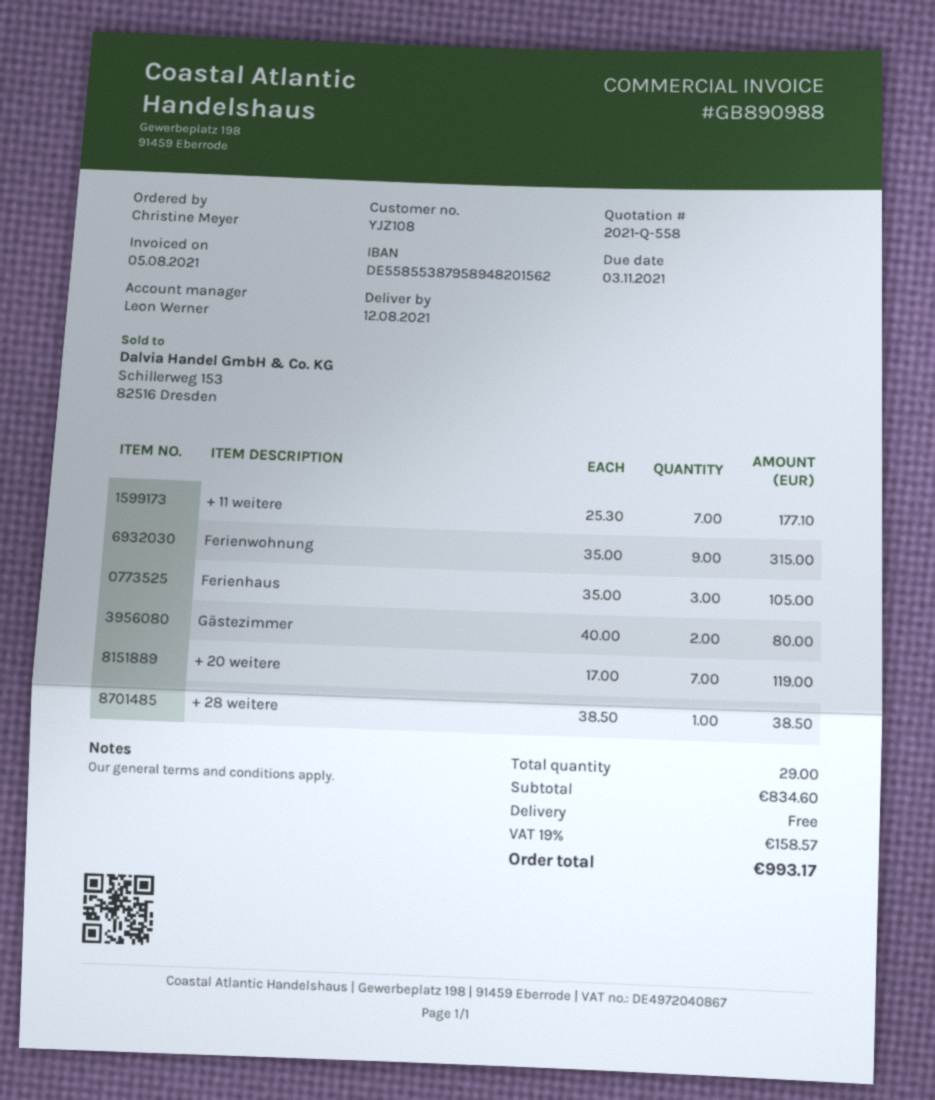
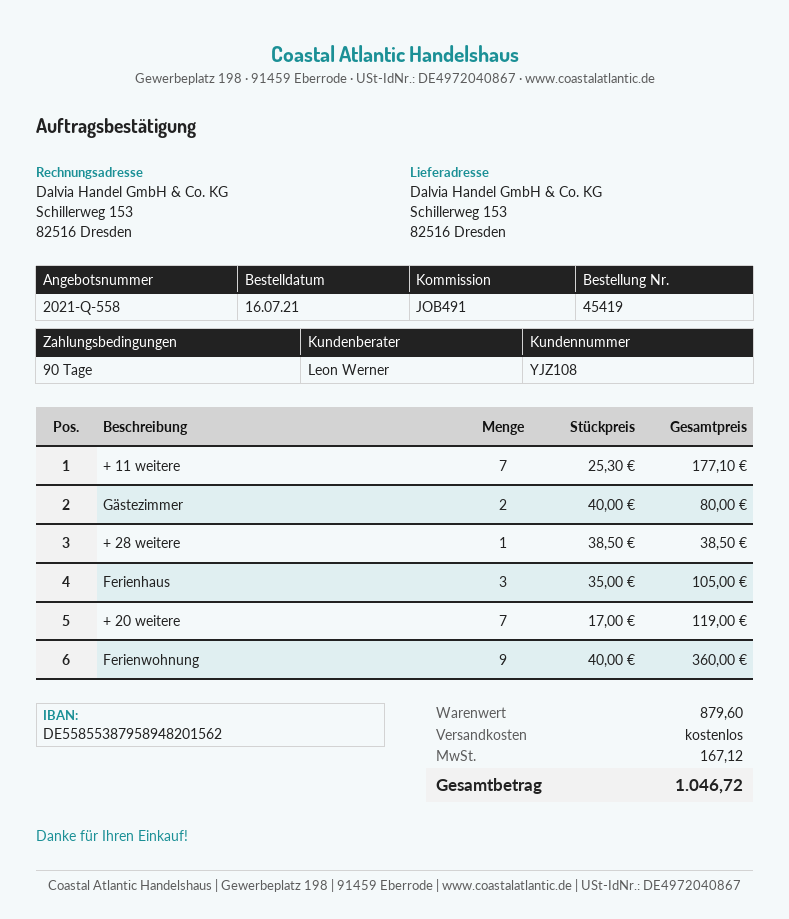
Ferienwohnung: 9 x 35.00 = 315.00 -> 9 x 40.00 = 360.00
subtotal: 834.60 -> 879.60
tax: 158.57 -> 167.12
total: 993.17 -> 1046.72

